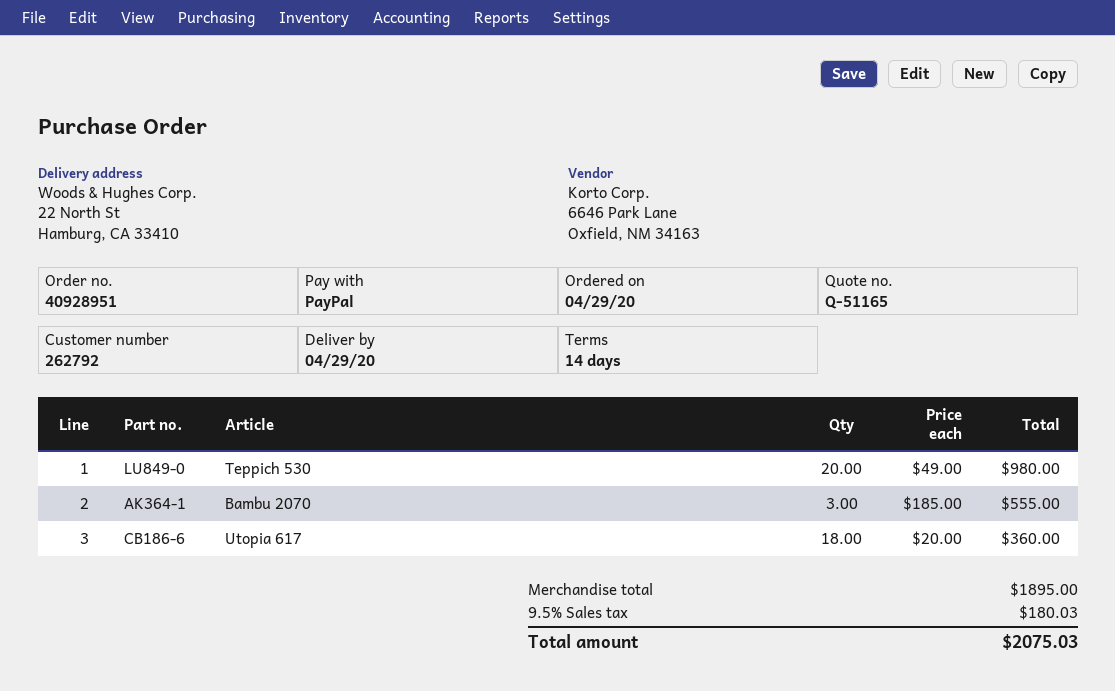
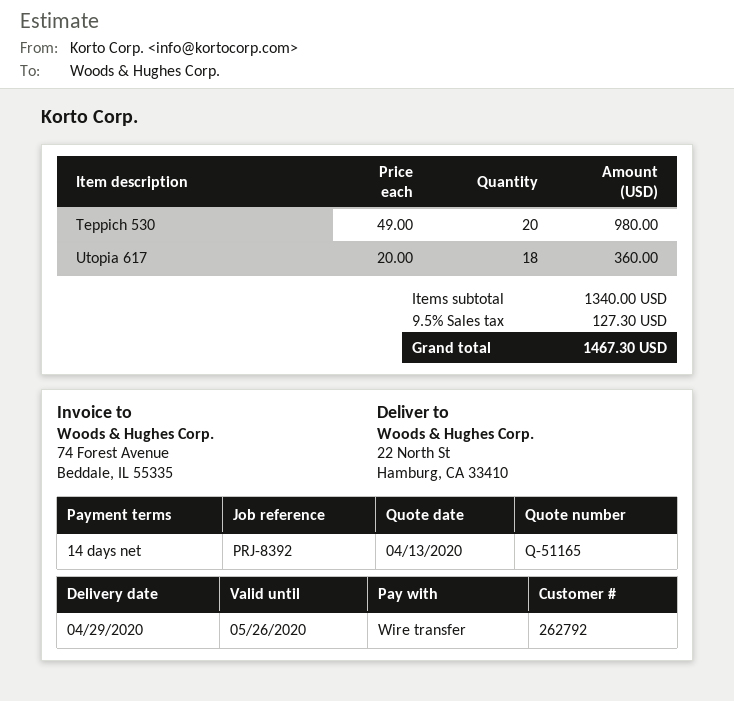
payment method: PayPal -> bank transfer
Bambu 2070: 3 x 185.00 = 555.00 -> none
subtotal: 1895.00 -> 1340.00
tax: 9.5% = 180.03 -> 9.5% = 127.30
total: 2075.03 -> 1467.30

